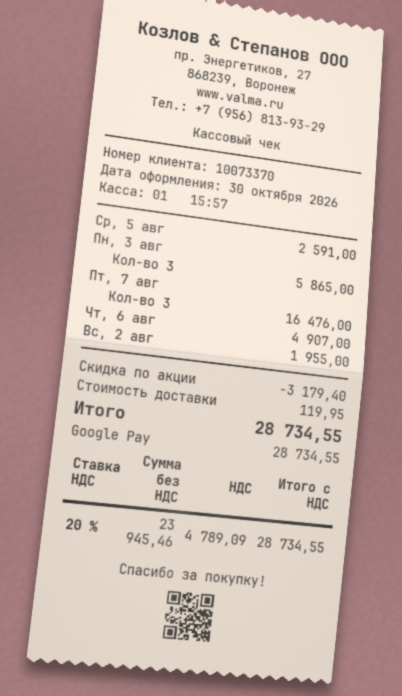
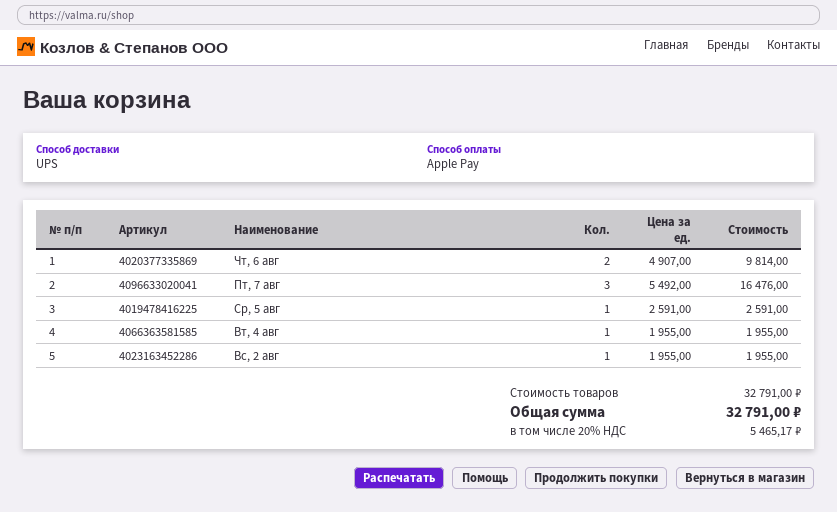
payment method: Google Pay -> Apple Pay
Пн, 3 авг: 3 for 5865.00 -> none
Чт, 6 авг: 1 for 4907.00 -> 2 for 9814.00
Вт, 4 авг: none -> 1 for 1955.00
discount: 3179.40 -> none
shipping: 119.95 -> none
tax: 20% = 4789.09 -> 20% = 5465.17
total: 28734.55 -> 32791.00

